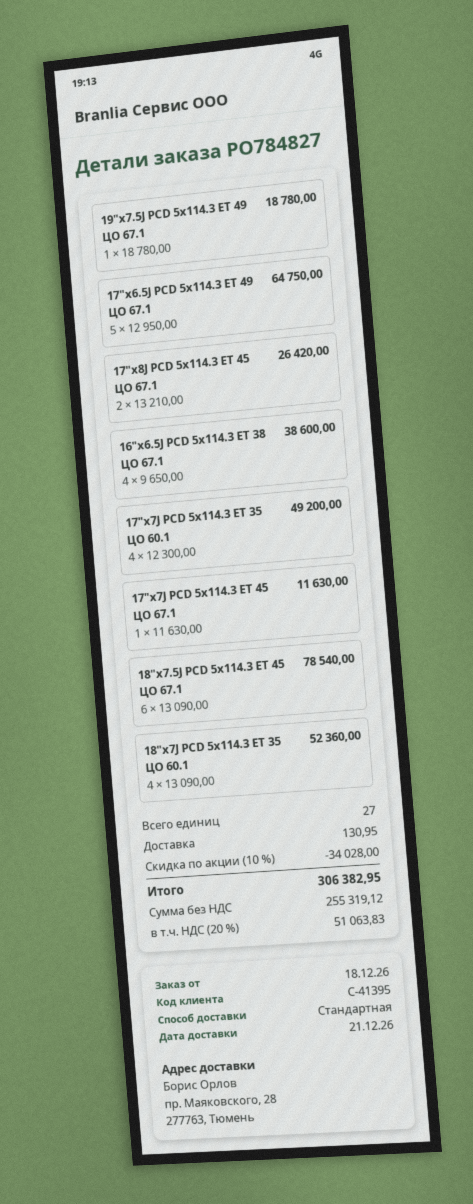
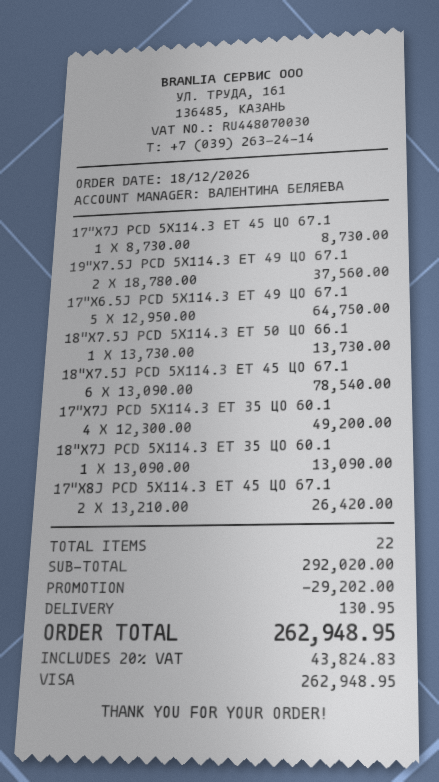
19"x7.5J PCD 5x114.3 ЕТ 49 ЦО 67.1: 1 x 18780.00 = 18780.00 -> 2 x 18780.00 = 37560.00
16"x6.5J PCD 5x114.3 ЕТ 38 ЦО 67.1: 4 x 9650.00 = 38600.00 -> none
17"x7J PCD 5x114.3 ЕТ 45 ЦО 67.1: 1 x 11630.00 = 11630.00 -> 1 x 8730.00 = 8730.00
18"x7J PCD 5x114.3 ЕТ 35 ЦО 60.1: 4 x 13090.00 = 52360.00 -> 1 x 13090.00 = 13090.00
18"X7.5J PCD 5X114.3 ЕТ 50 ЦО 66.1: none -> 1 x 13730.00 = 13730.00
total quantity: 27 -> 22
discount: 34028.00 -> 29202.00
tax: 20% = 51063.83 -> 20% = 43824.83
total: 306382.95 -> 262948.95

